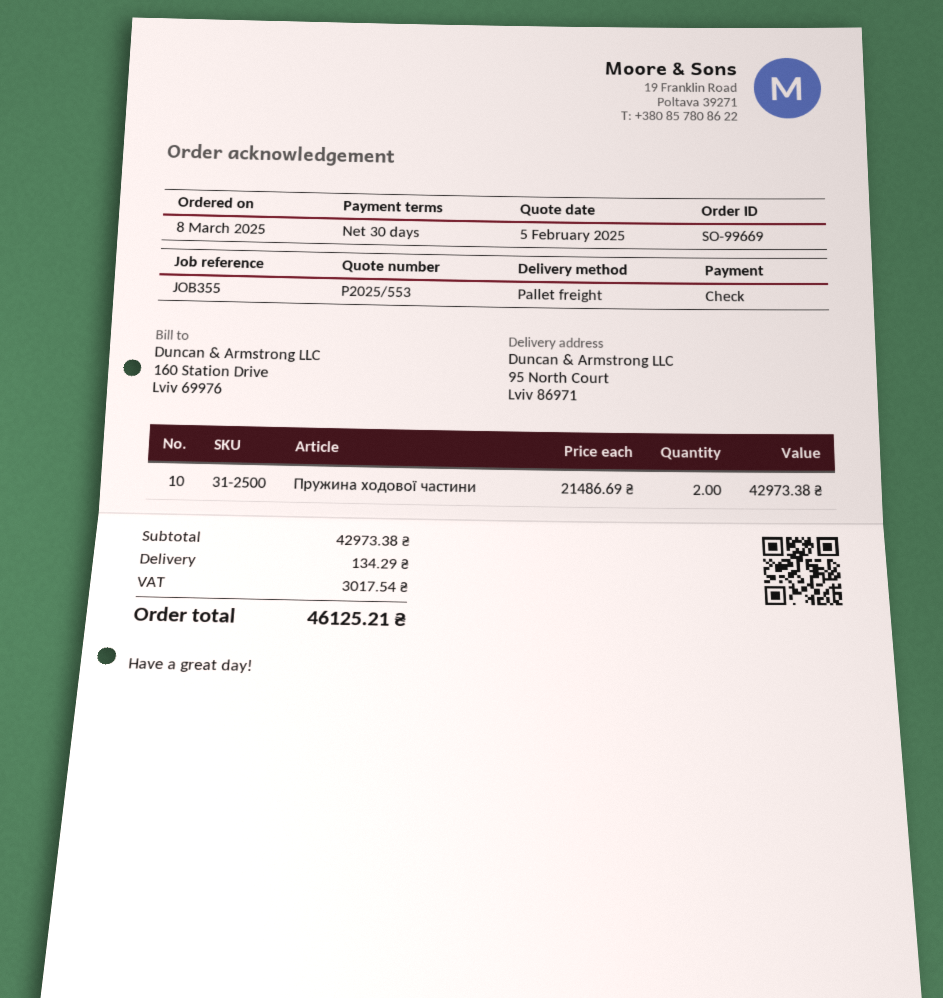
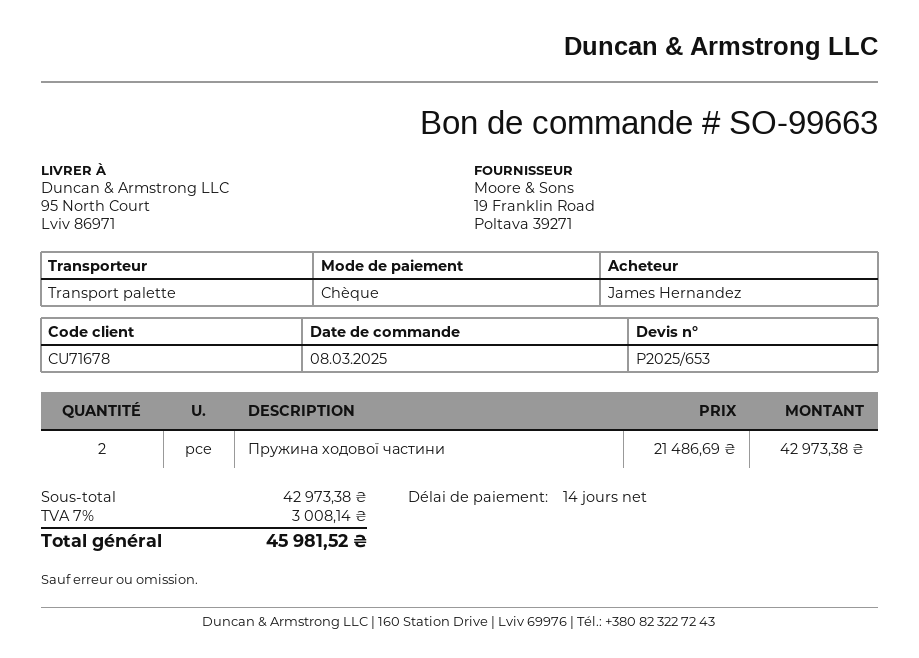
quote number: P2025/553 -> P2025/653
order number: SO-99669 -> SO-99663
payment terms: 30 days -> 14 days
shipping: 134.29 -> none
tax: 3017.54 -> 3008.14
total: 46125.21 -> 45981.52

